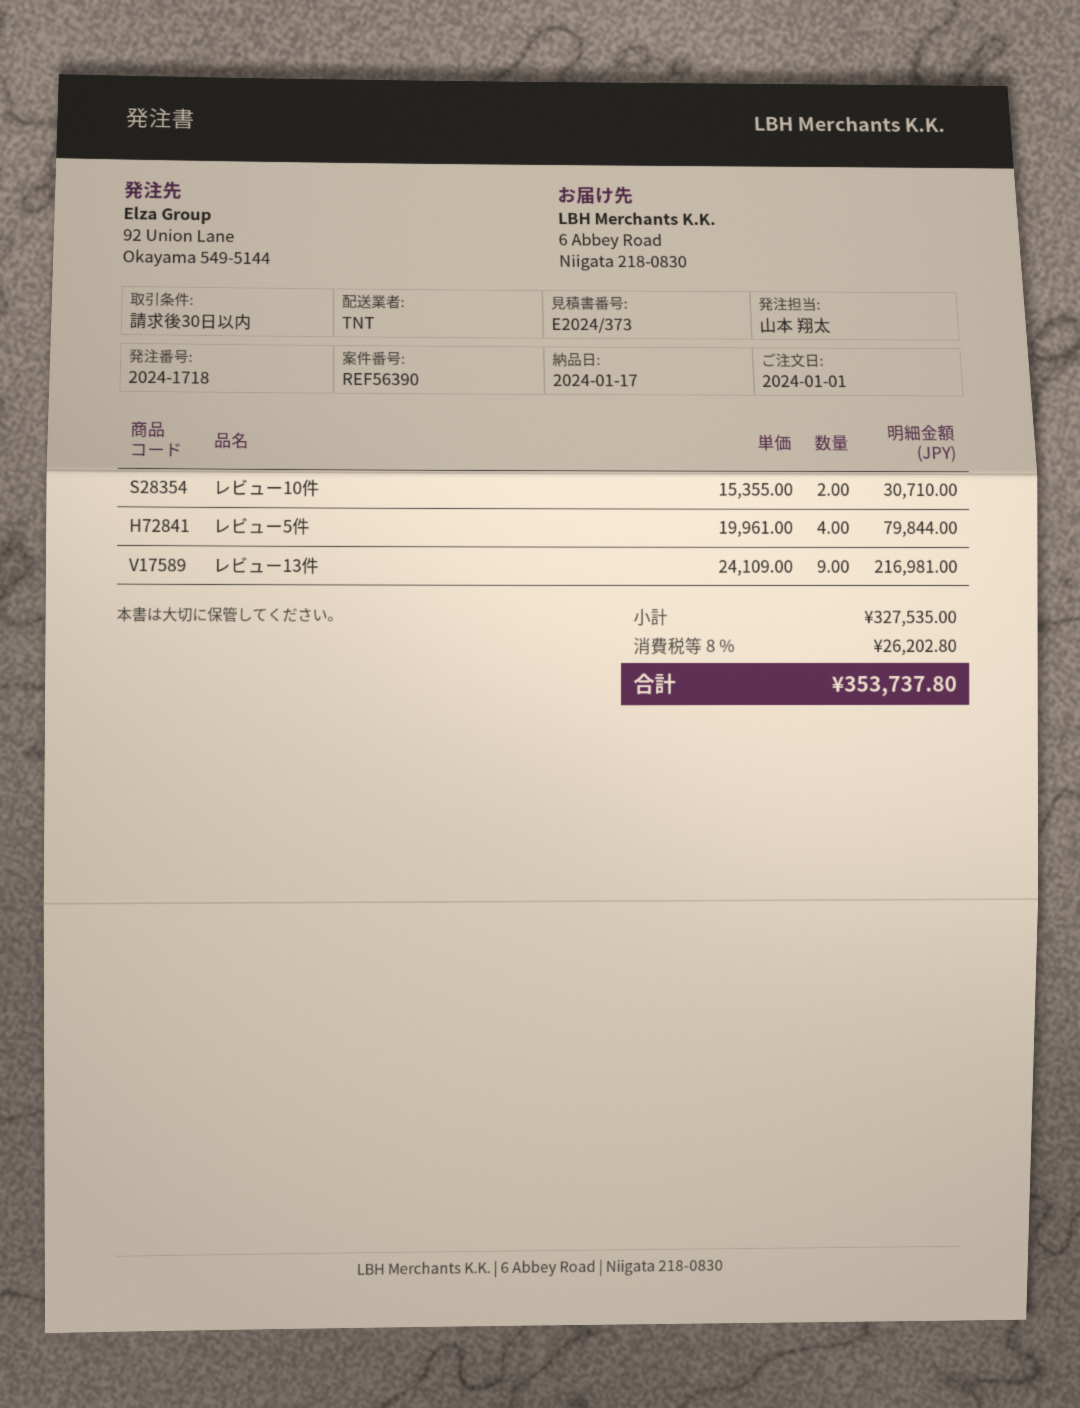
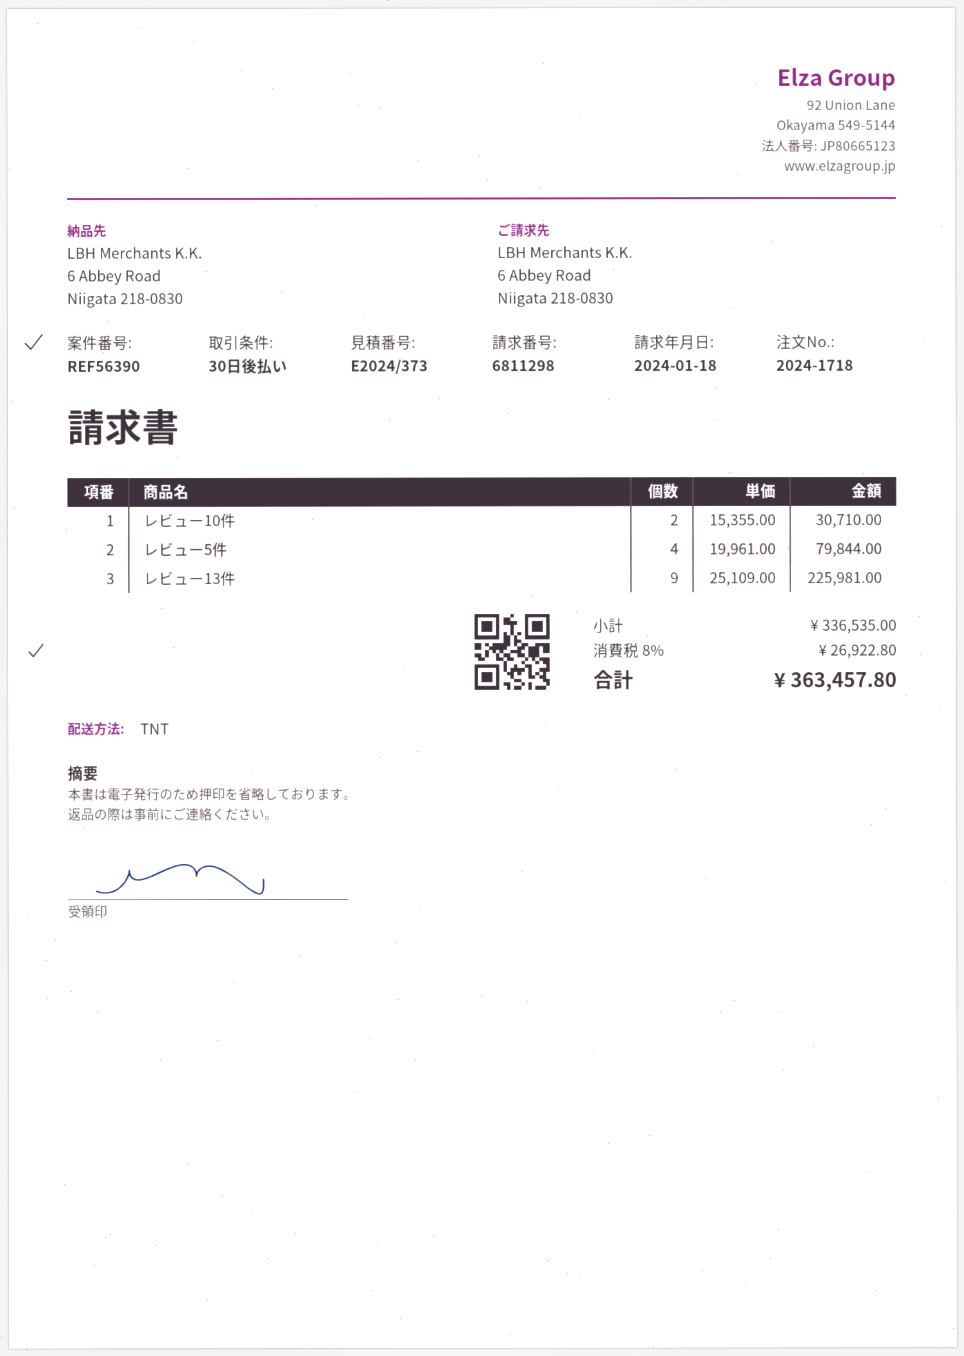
レビュー13件: 9 x 24109.00 = 216981.00 -> 9 x 25109.00 = 225981.00
subtotal: 327535.00 -> 336535.00
tax: 8% = 26202.80 -> 8% = 26922.80
total: 353737.80 -> 363457.80

